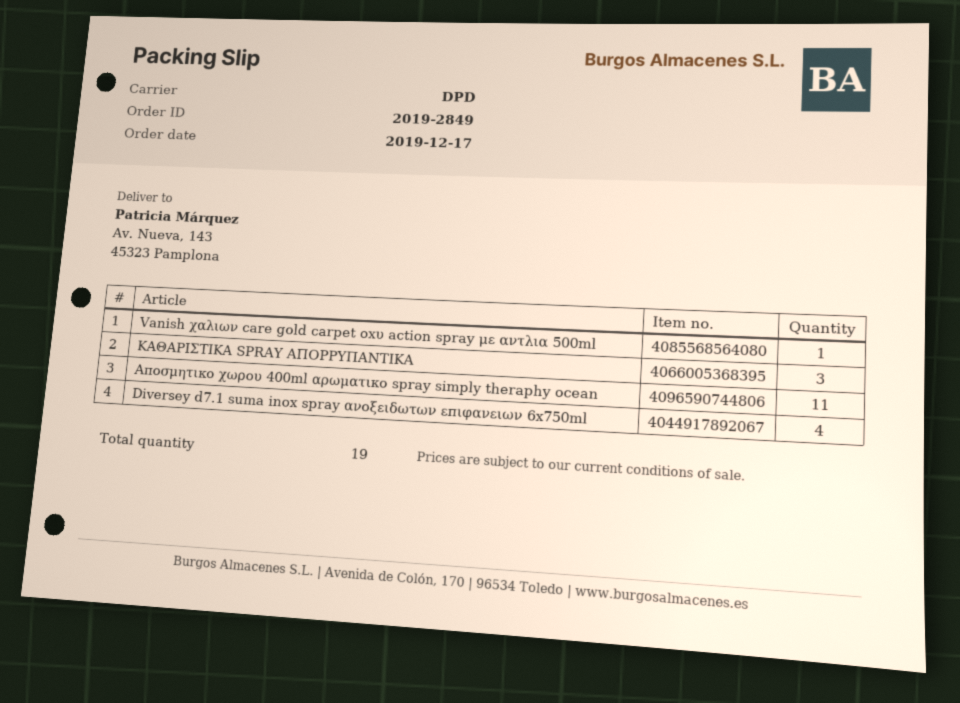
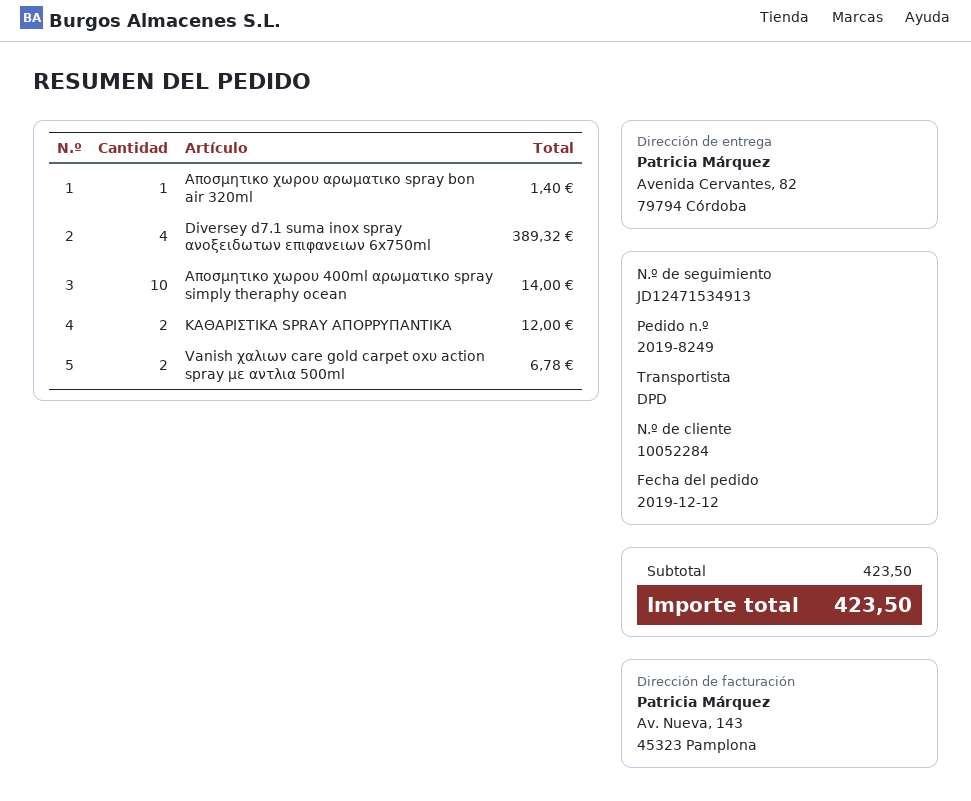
order number: 2019-2849 -> 2019-8249
order date: 2019-12-17 -> 2019-12-12
ship to: Av. Nueva, 143, 45323 Pamplona -> Avenida Cervantes, 82, 79794 Córdoba
Vanish χαλιων care gold carpet oxυ action spray με αντλια 500ml: 1 -> 2
ΚΑΘΑΡΙΣΤΙΚΑ SPRAY ΑΠΟΡΡΥΠΑΝΤΙΚΑ: 3 -> 2
Αποσμητικο χωρου 400ml αρωματικο spray simply theraphy ocean: 11 -> 10
Αποσμητικο χωρου αρωματικο spray bon air 320ml: none -> 1

